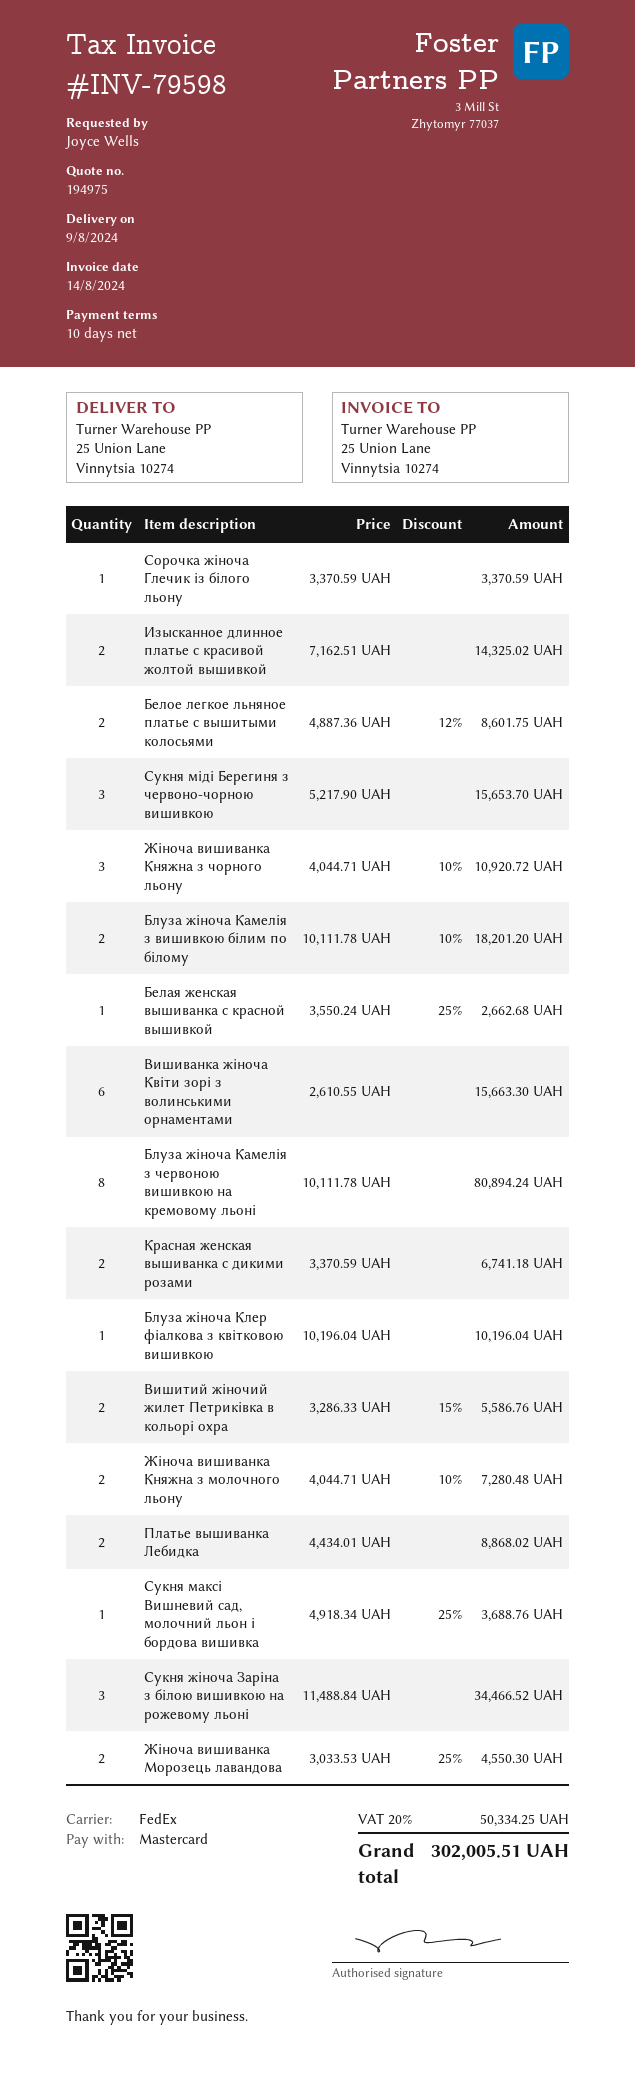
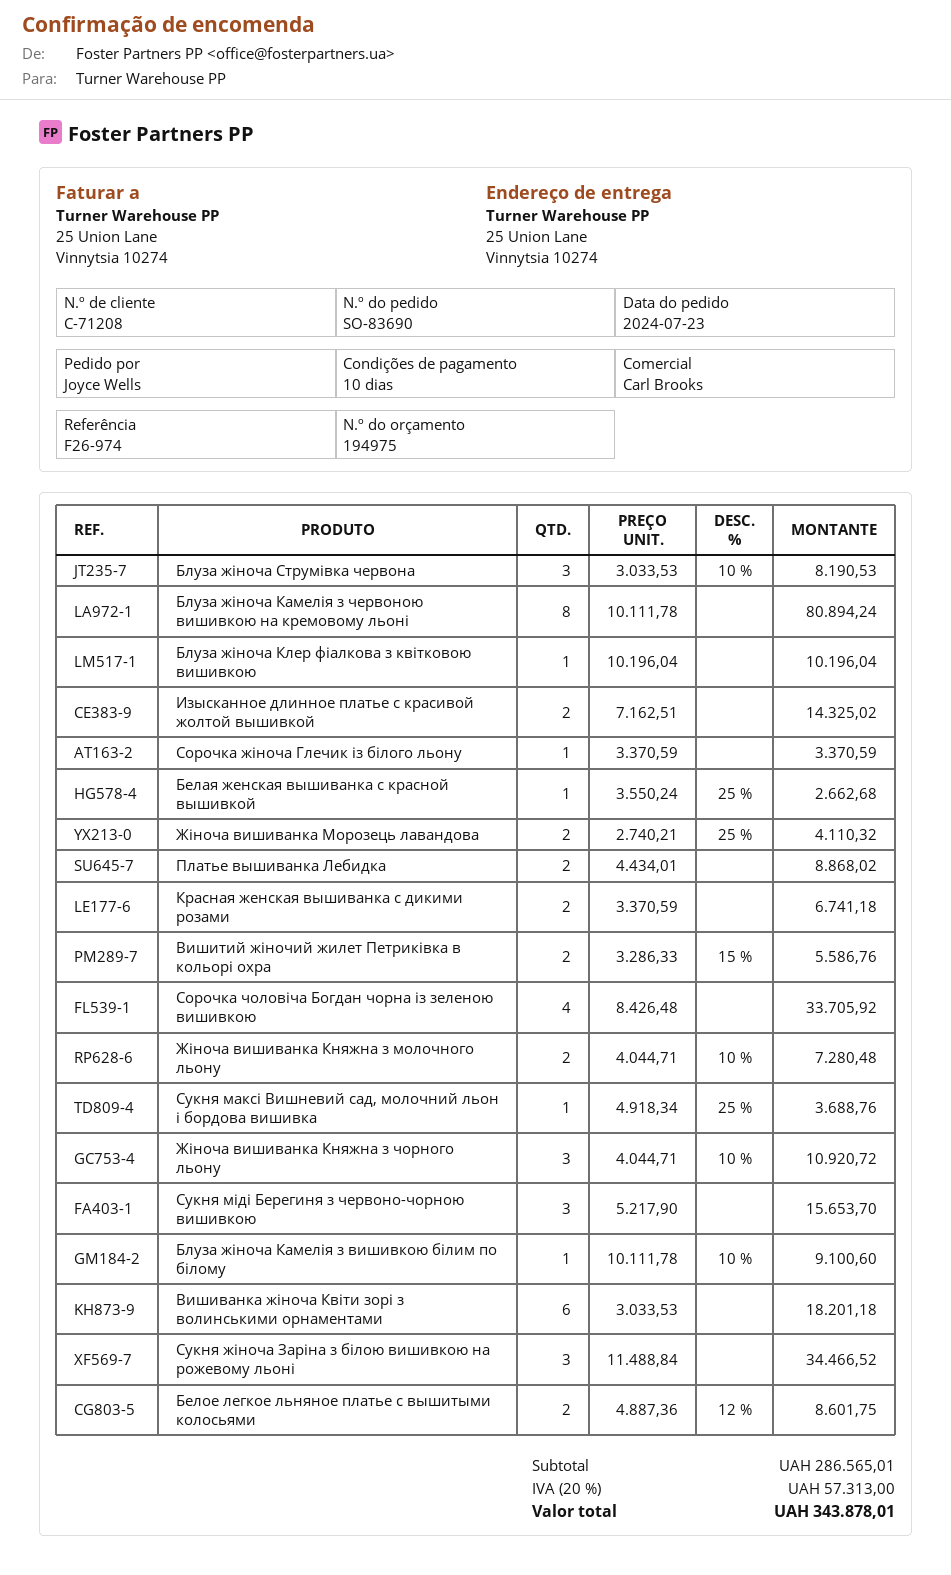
Блуза жіноча Камелія з вишивкою білим по білому: 2 x 10111.78 - 10% = 18201.20 -> 1 x 10111.78 - 10% = 9100.60
Вишиванка жіноча Квіти зорі з волинськими орнаментами: 6 x 2610.55 = 15663.30 -> 6 x 3033.53 = 18201.18
Жіноча вишиванка Морозець лавандова: 2 x 3033.53 - 25% = 4550.30 -> 2 x 2740.21 - 25% = 4110.32
Блуза жіноча Струмівка червона: none -> 3 x 3033.53 - 10% = 8190.53
Сорочка чоловіча Богдан чорна із зеленою вишивкою: none -> 4 x 8426.48 = 33705.92
tax: 20% = 50334.25 -> 20% = 57313.00
total: 302005.51 -> 343878.01

